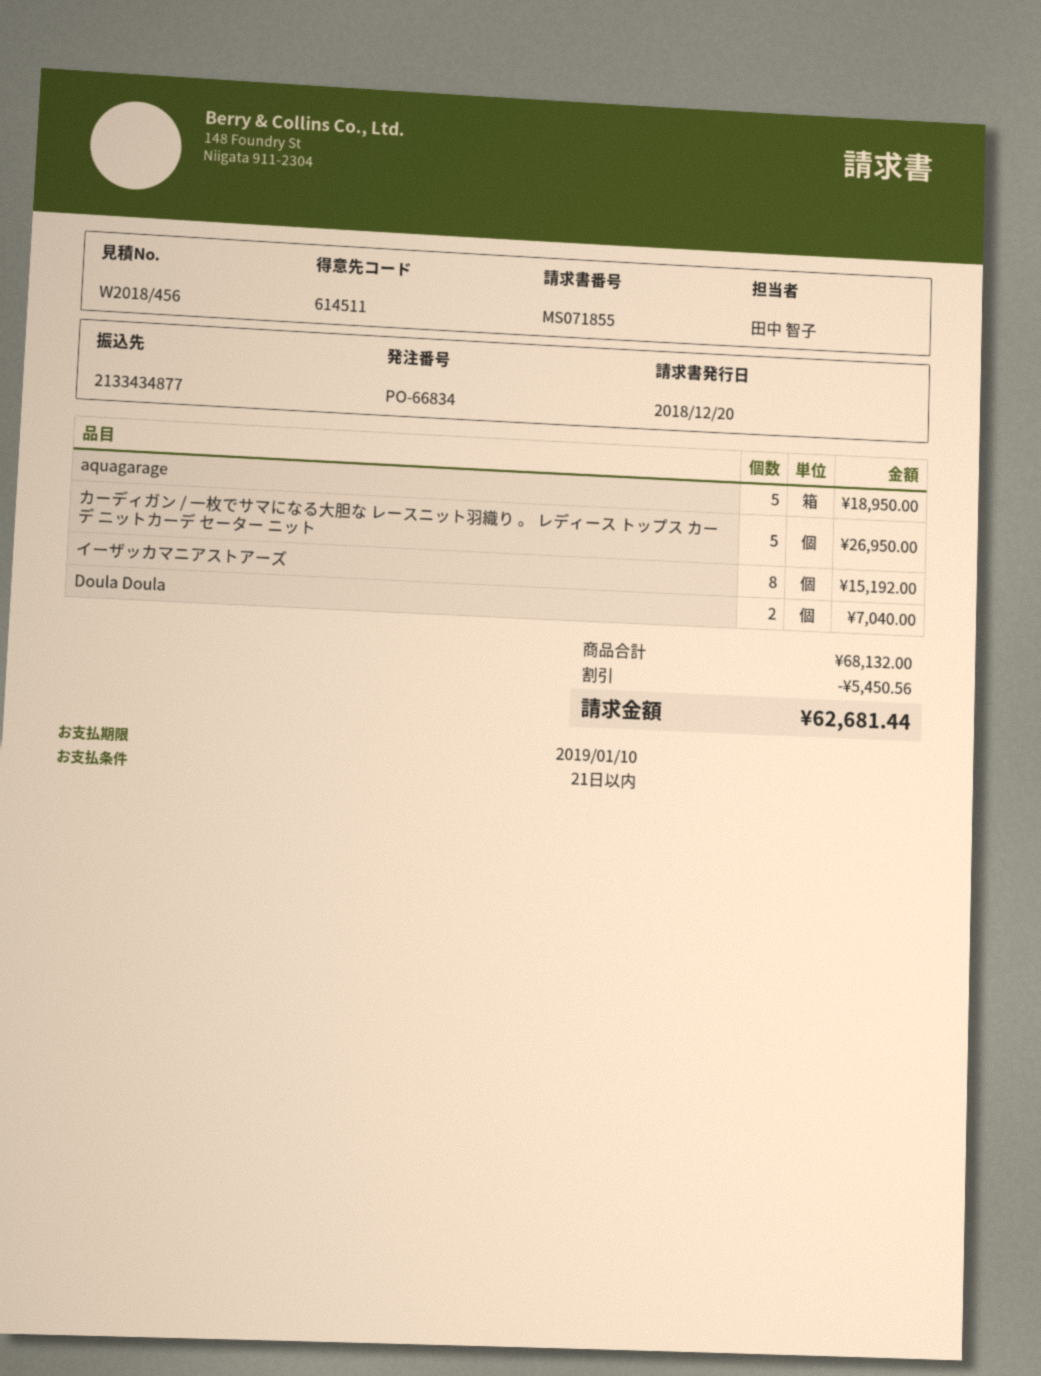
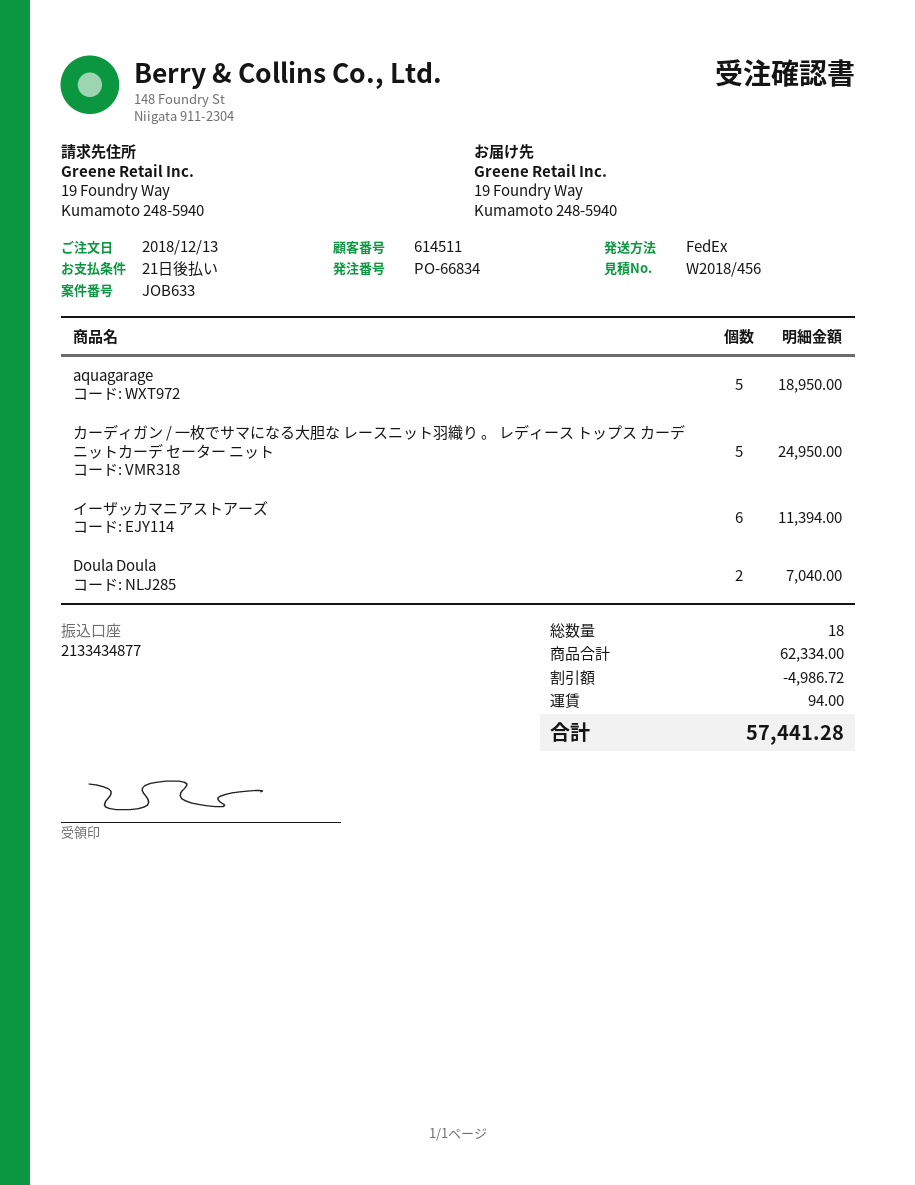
カーディガン / 一枚でサマになる大胆な レースニット羽織り 。 レディース トップス カーデ ニットカーデ セーター ニット: 5 for 26950.00 -> 5 for 24950.00
イーザッカマニアストアーズ: 8 for 15192.00 -> 6 for 11394.00
subtotal: 68132.00 -> 62334.00
discount: 5450.56 -> 4986.72
shipping: none -> 94.00
total: 62681.44 -> 57441.28

